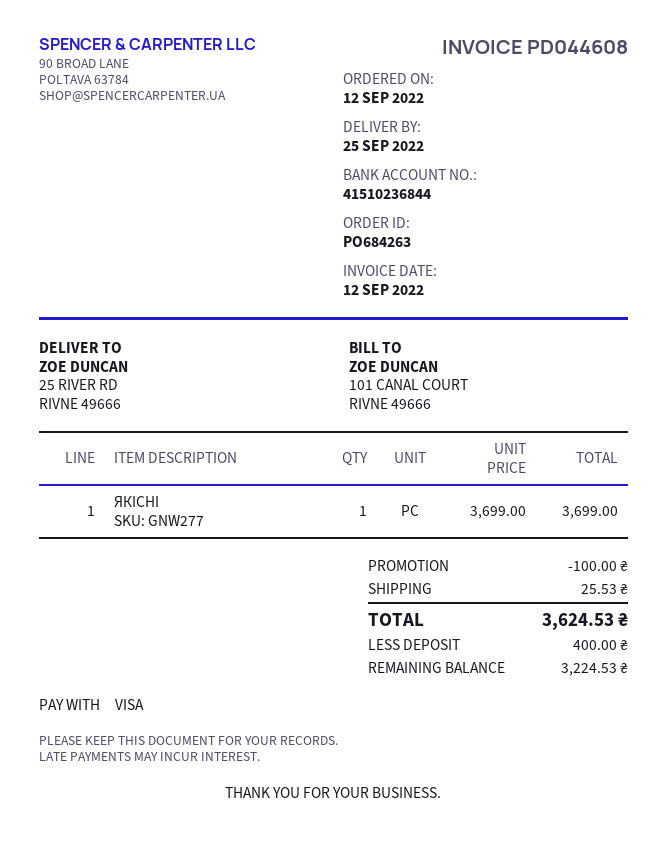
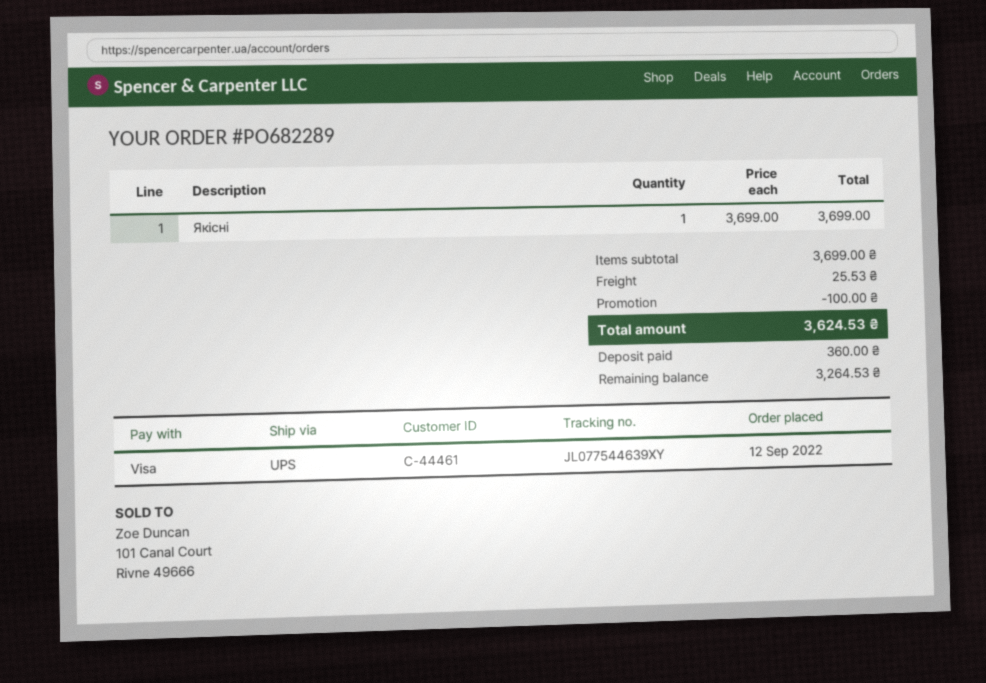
order number: PO684263 -> PO682289
deposit: 400.00 -> 360.00
balance: 3224.53 -> 3264.53

